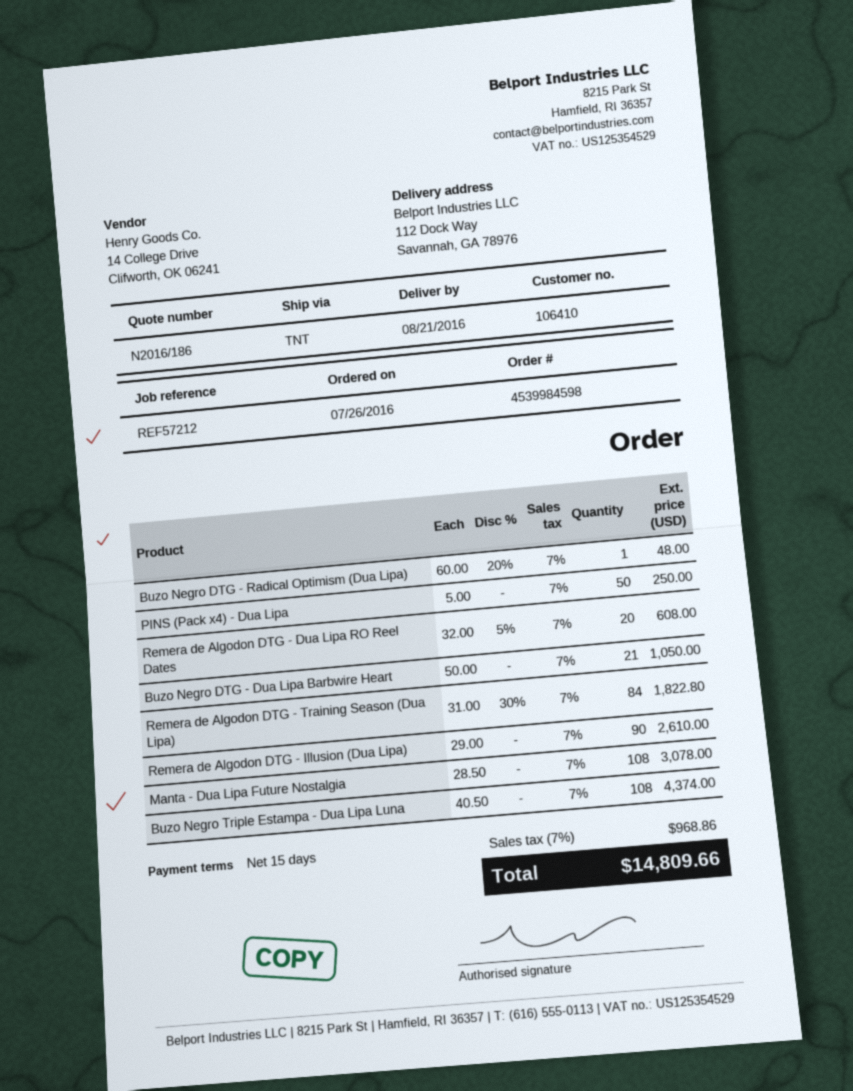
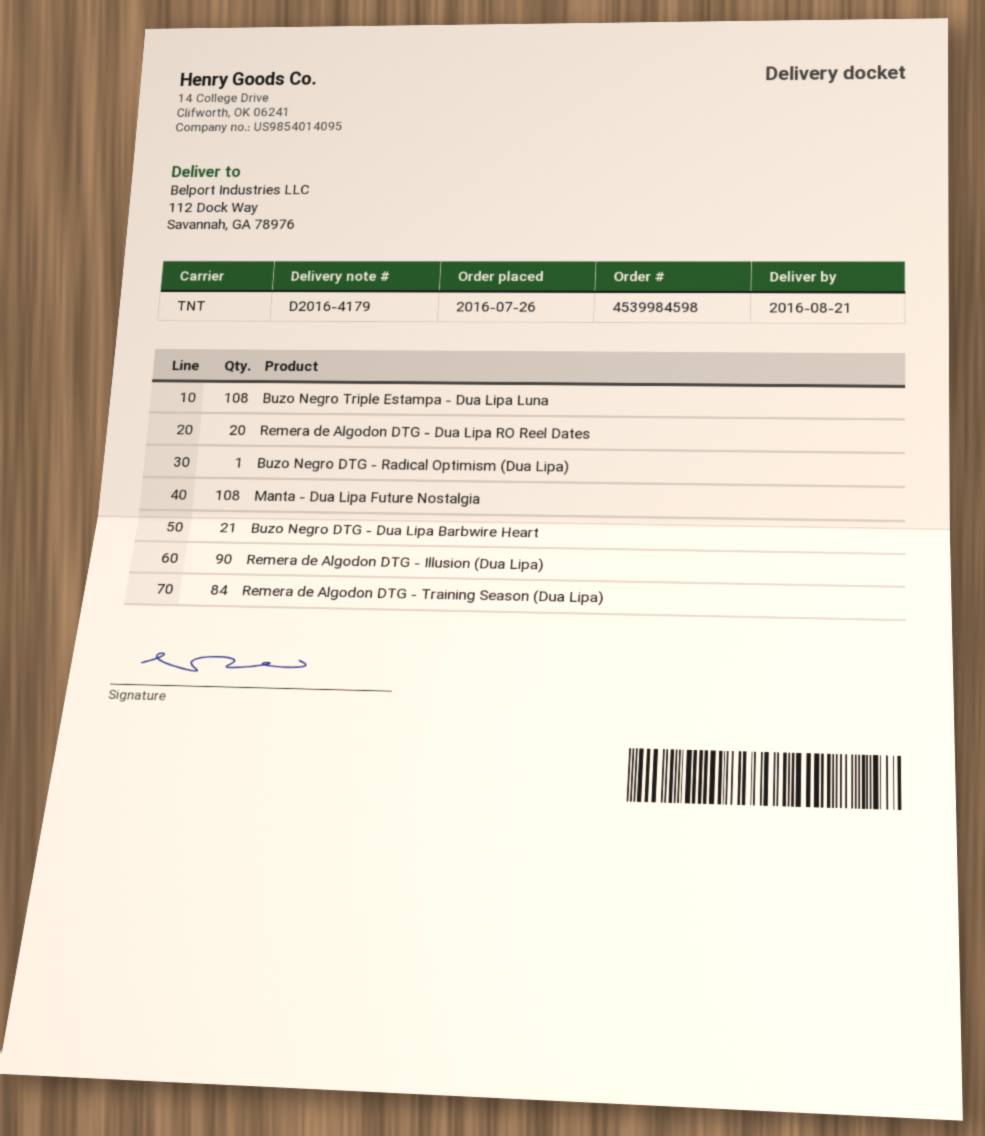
PINS (Pack x4) - Dua Lipa: 50 -> none

